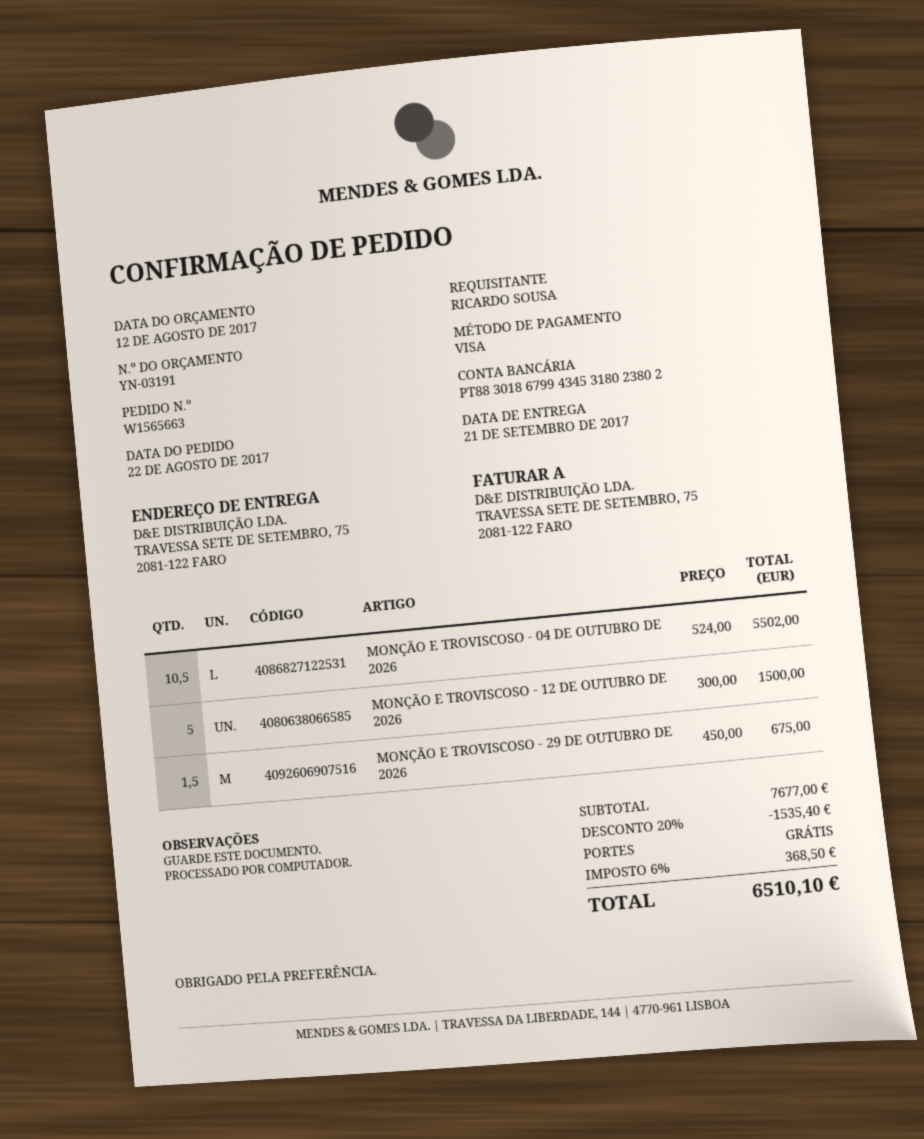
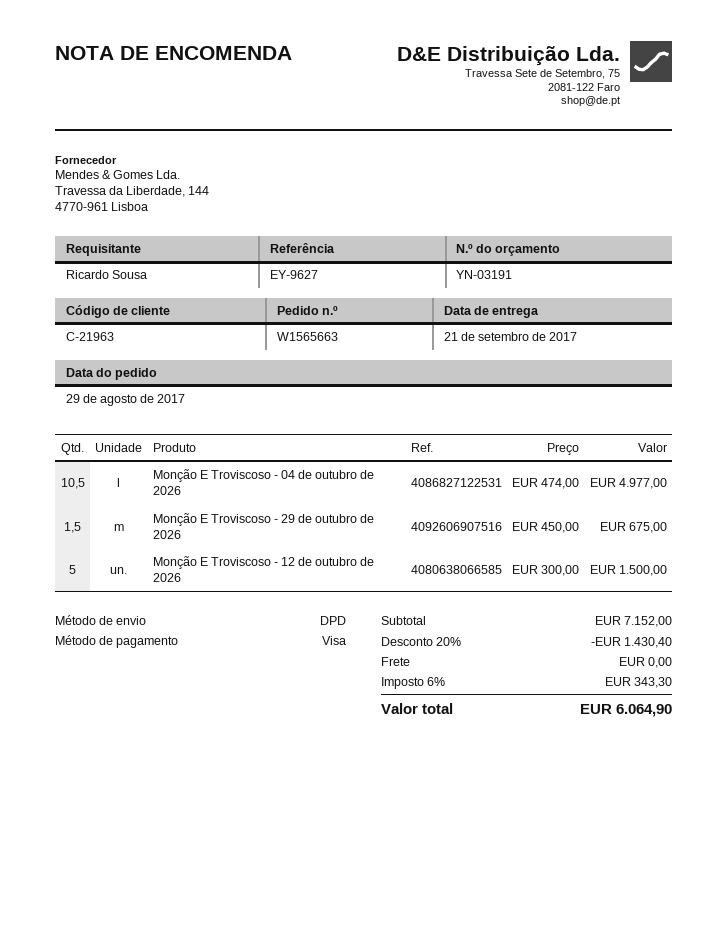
order date: 2017-08-22 -> 2017-08-29
MONÇÃO E TROVISCOSO - 04 DE OUTUBRO DE 2026: 10.5 x 524.00 = 5502.00 -> 10.5 x 474.00 = 4977.00
subtotal: 7677.00 -> 7152.00
discount: 20% = 1535.40 -> 20% = 1430.40
tax: 6% = 368.50 -> 6% = 343.30
total: 6510.10 -> 6064.90

